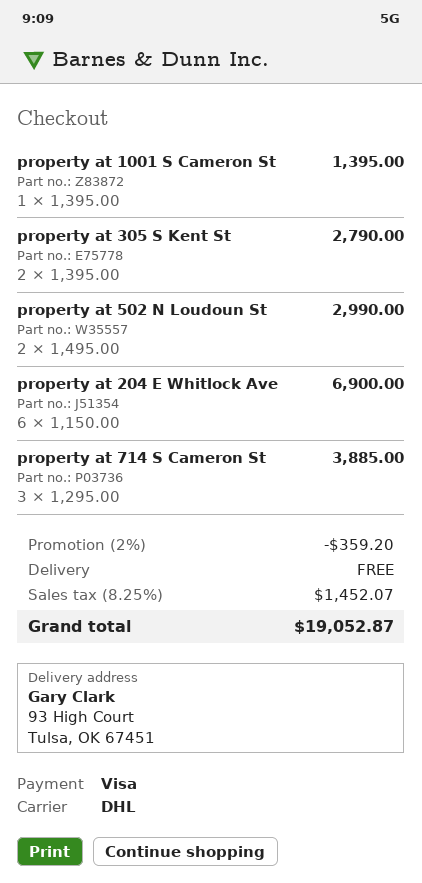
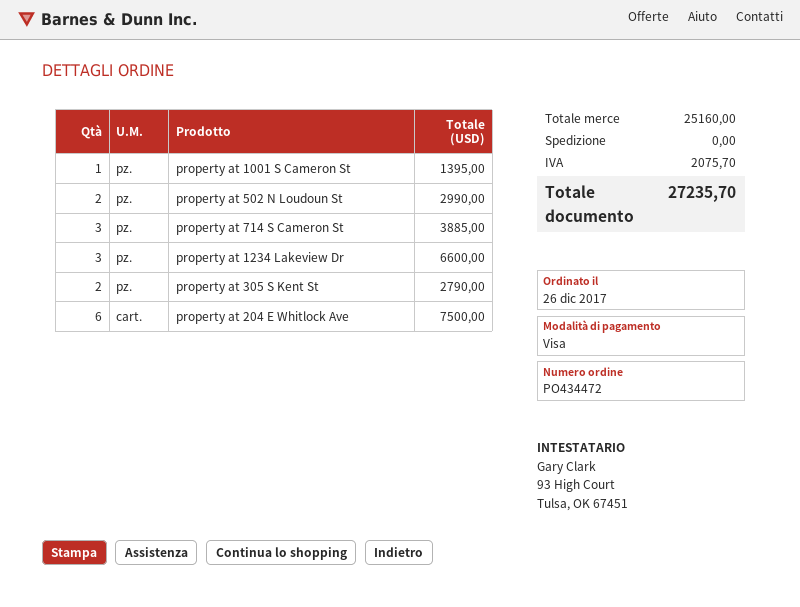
property at 204 E Whitlock Ave: 6 for 6900.00 -> 6 for 7500.00
property at 1234 Lakeview Dr: none -> 3 for 6600.00
discount: 2% = 359.20 -> none
tax: 1452.07 -> 2075.70
total: 19052.87 -> 27235.70

